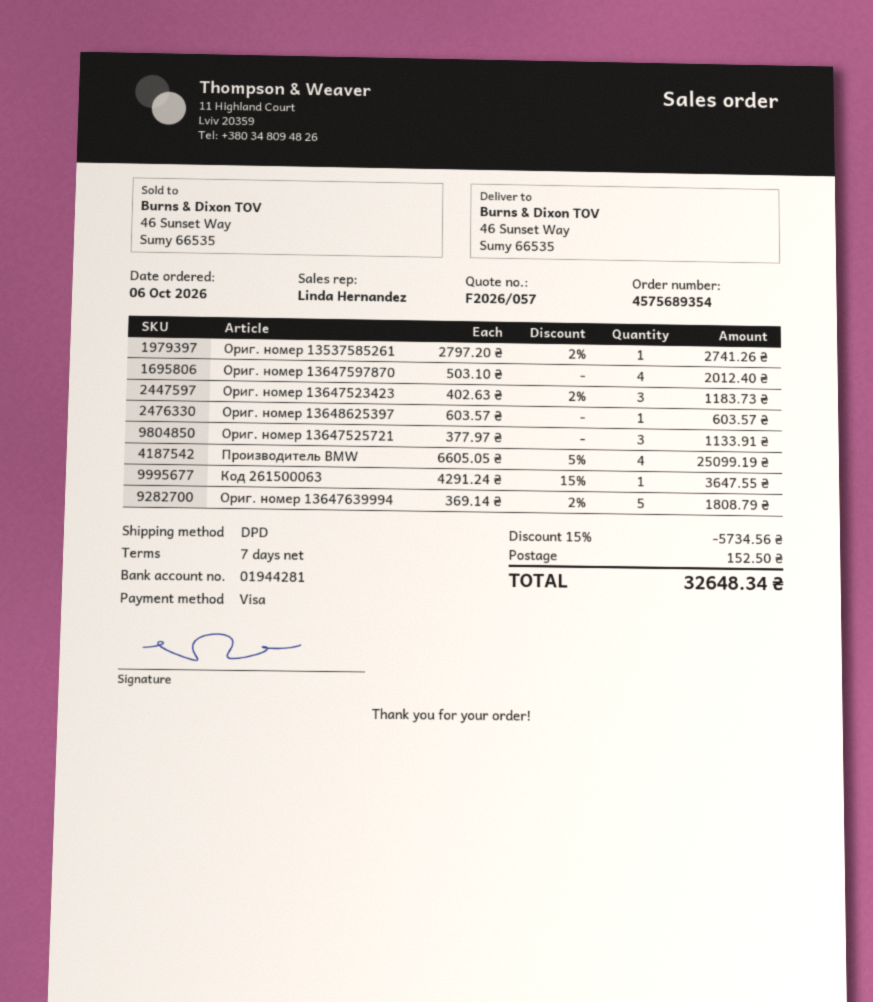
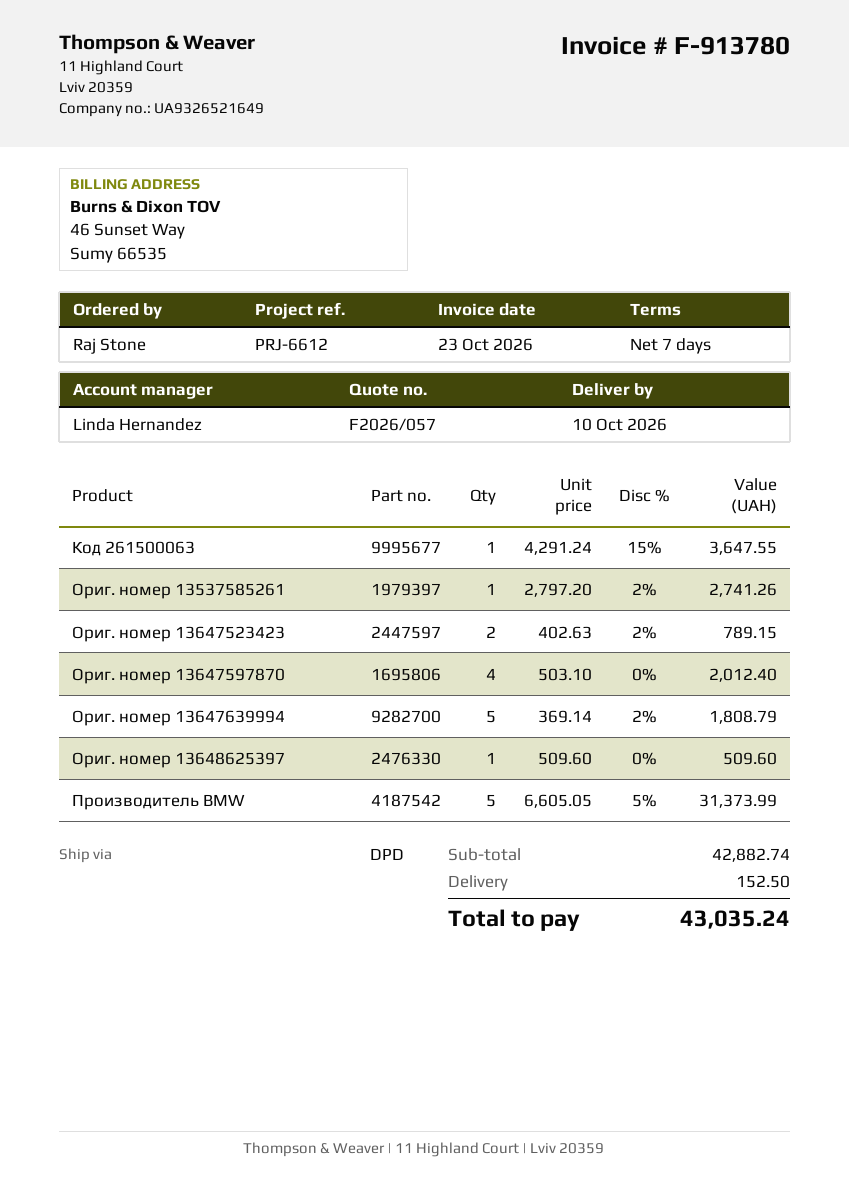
Ориг. номер 13647523423: 3 x 402.63 - 2% = 1183.73 -> 2 x 402.63 - 2% = 789.15
Ориг. номер 13648625397: 1 x 603.57 = 603.57 -> 1 x 509.60 = 509.60
Ориг. номер 13647525721: 3 x 377.97 = 1133.91 -> none
Производитель BMW: 4 x 6605.05 - 5% = 25099.19 -> 5 x 6605.05 - 5% = 31373.99
discount: 15% = 5734.56 -> none
total: 32648.34 -> 43035.24

